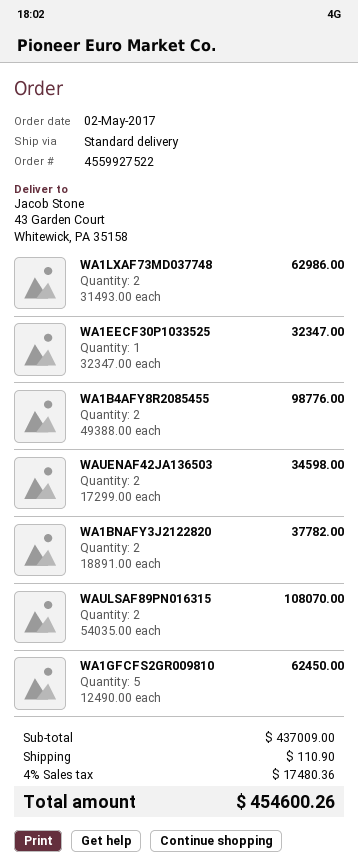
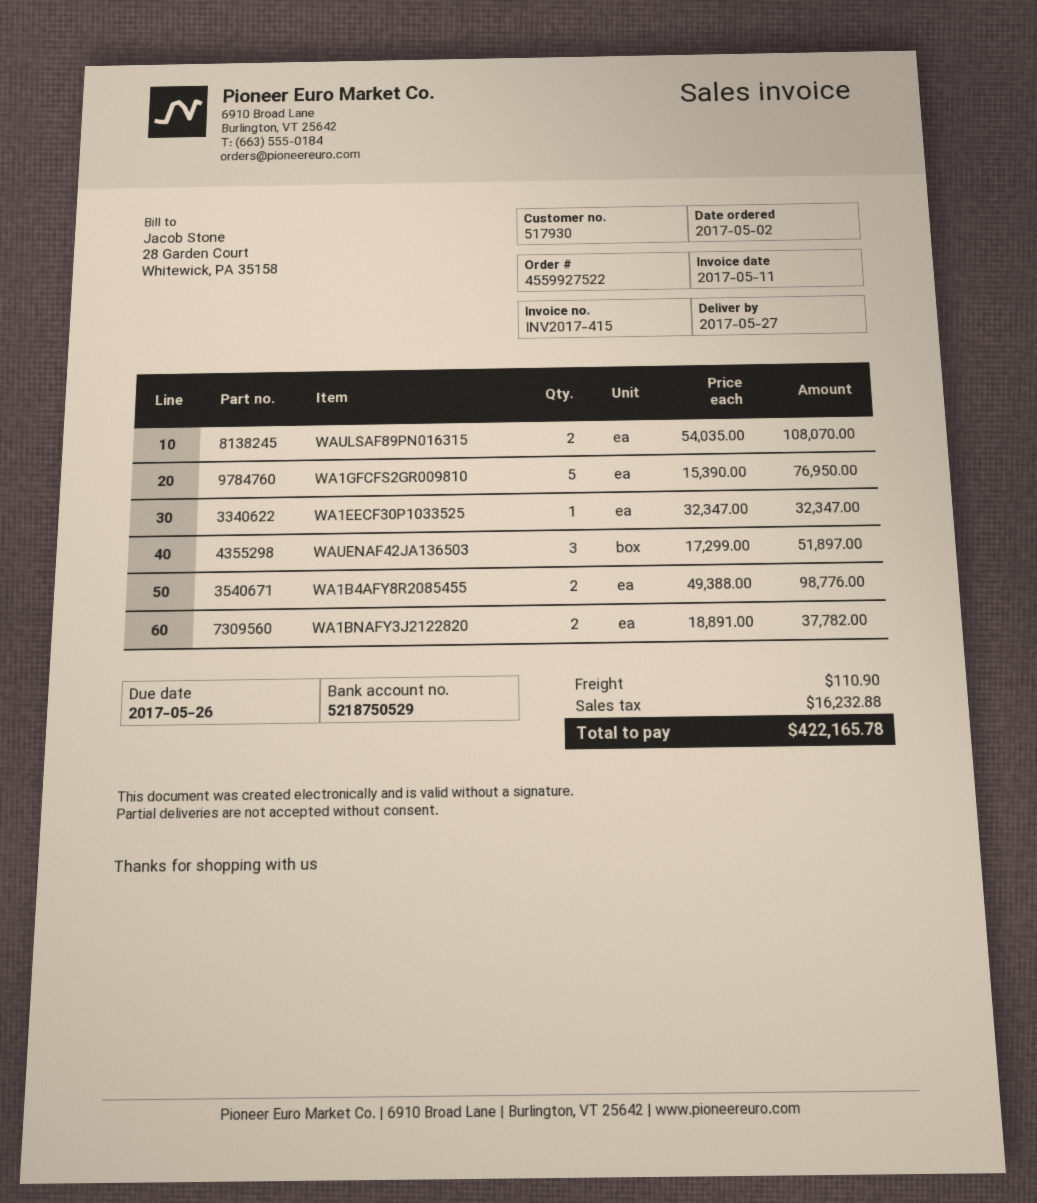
WA1LXAF73MD037748: 2 x 31493.00 = 62986.00 -> none
WAUENAF42JA136503: 2 x 17299.00 = 34598.00 -> 3 x 17299.00 = 51897.00
WA1GFCFS2GR009810: 5 x 12490.00 = 62450.00 -> 5 x 15390.00 = 76950.00
tax: 17480.36 -> 16232.88
total: 454600.26 -> 422165.78

